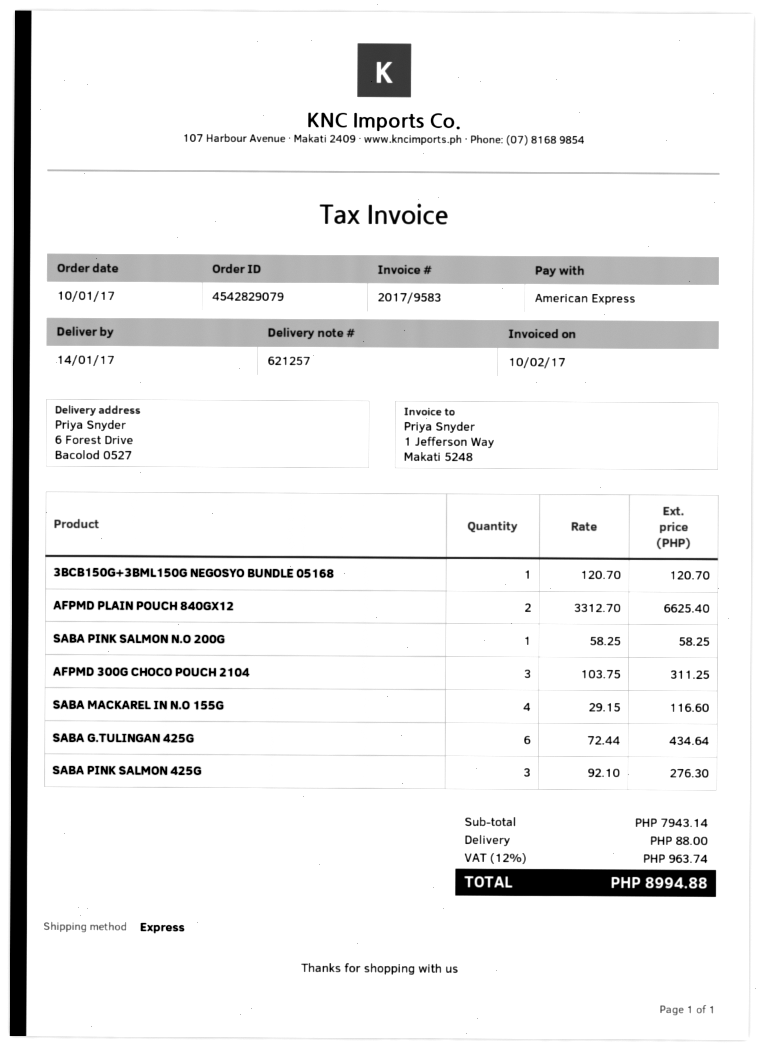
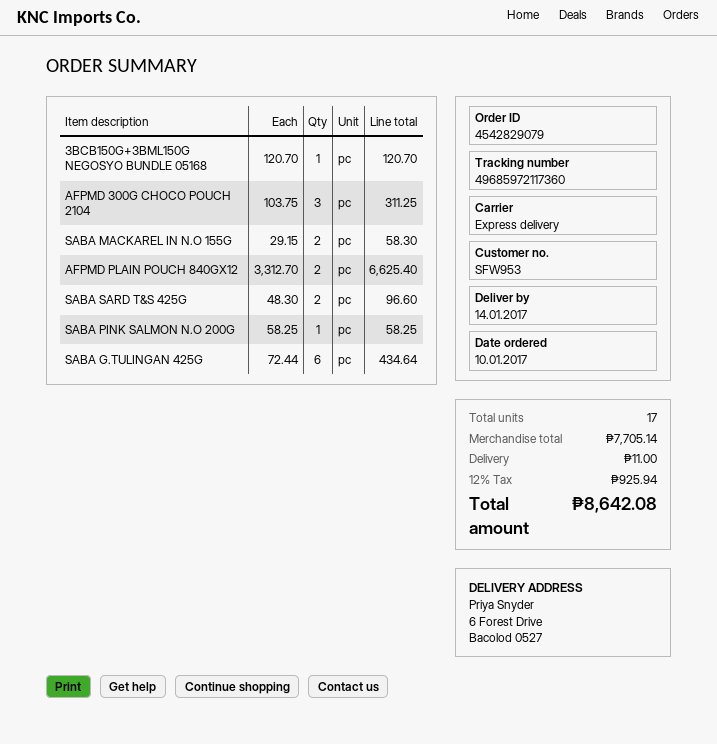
SABA MACKAREL IN N.O 155G: 4 x 29.15 = 116.60 -> 2 x 29.15 = 58.30
SABA PINK SALMON 425G: 3 x 92.10 = 276.30 -> none
SABA SARD T&S 425G: none -> 2 x 48.30 = 96.60
subtotal: 7943.14 -> 7705.14
shipping: 88.00 -> 11.00
tax: 12% = 963.74 -> 12% = 925.94
total: 8994.88 -> 8642.08

